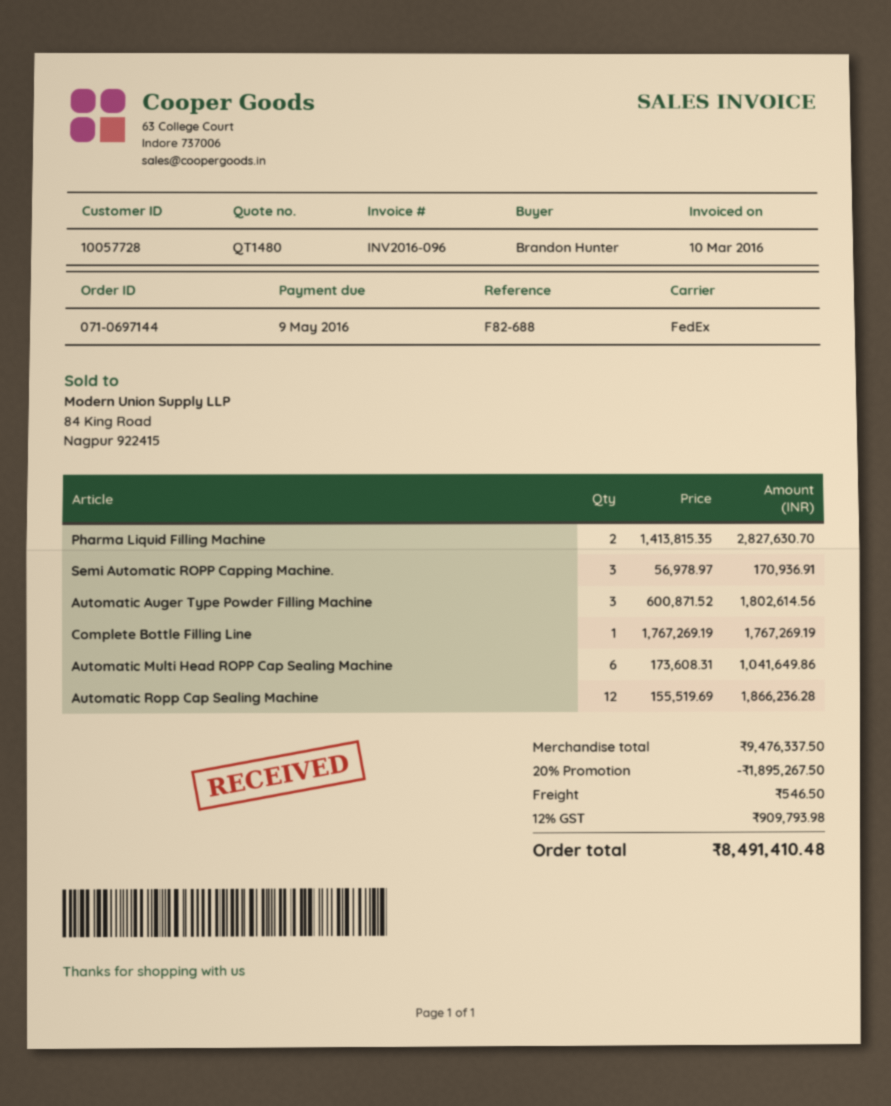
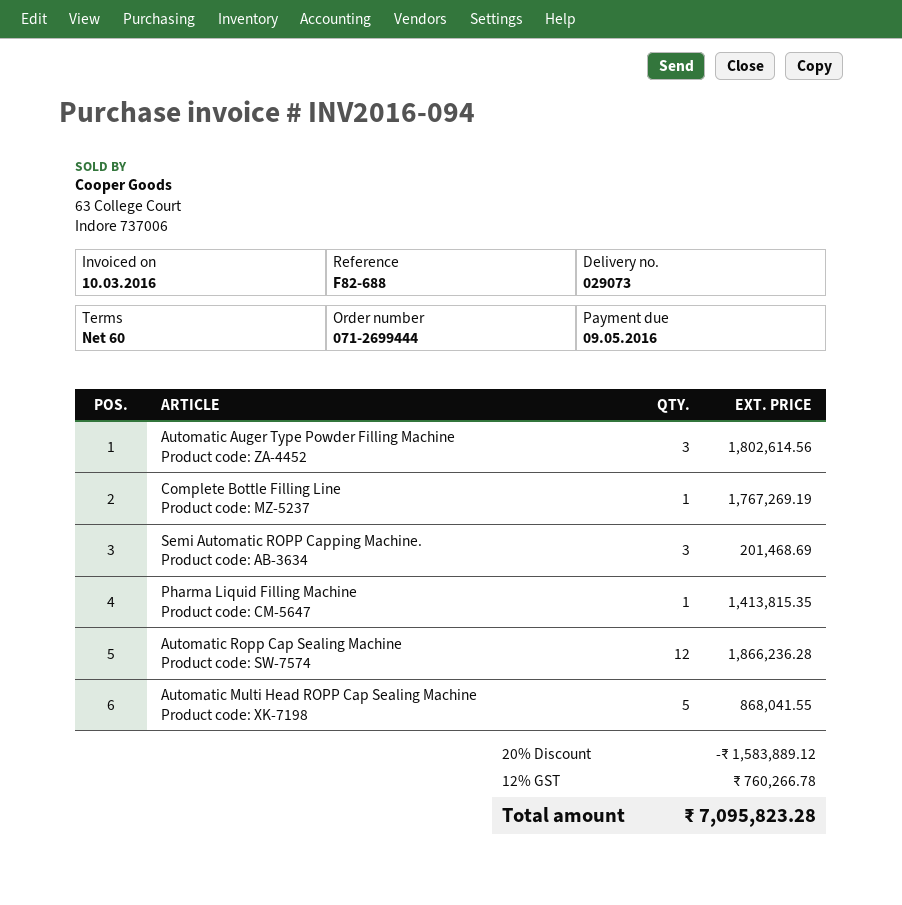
order number: 071-0697144 -> 071-2699444
invoice number: INV2016-096 -> INV2016-094
Pharma Liquid Filling Machine: 2 for 2827630.70 -> 1 for 1413815.35
Semi Automatic ROPP Capping Machine.: 3 for 170936.91 -> 3 for 201468.69
Automatic Multi Head ROPP Cap Sealing Machine: 6 for 1041649.86 -> 5 for 868041.55
discount: 20% = 1895267.50 -> 20% = 1583889.12
shipping: 546.50 -> none
tax: 12% = 909793.98 -> 12% = 760266.78
total: 8491410.48 -> 7095823.28

